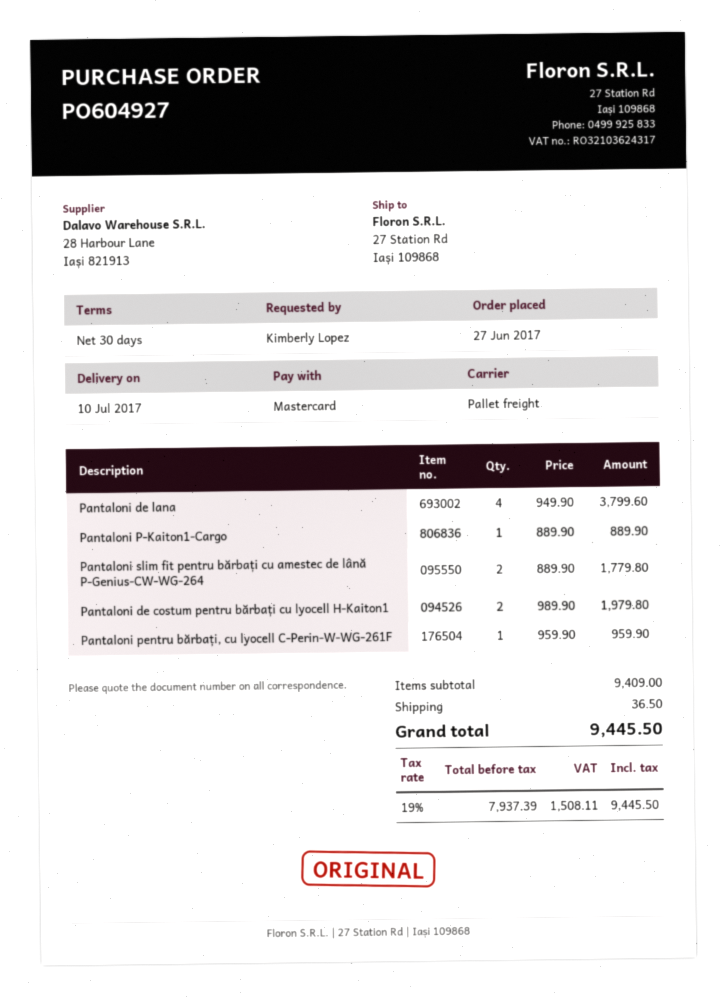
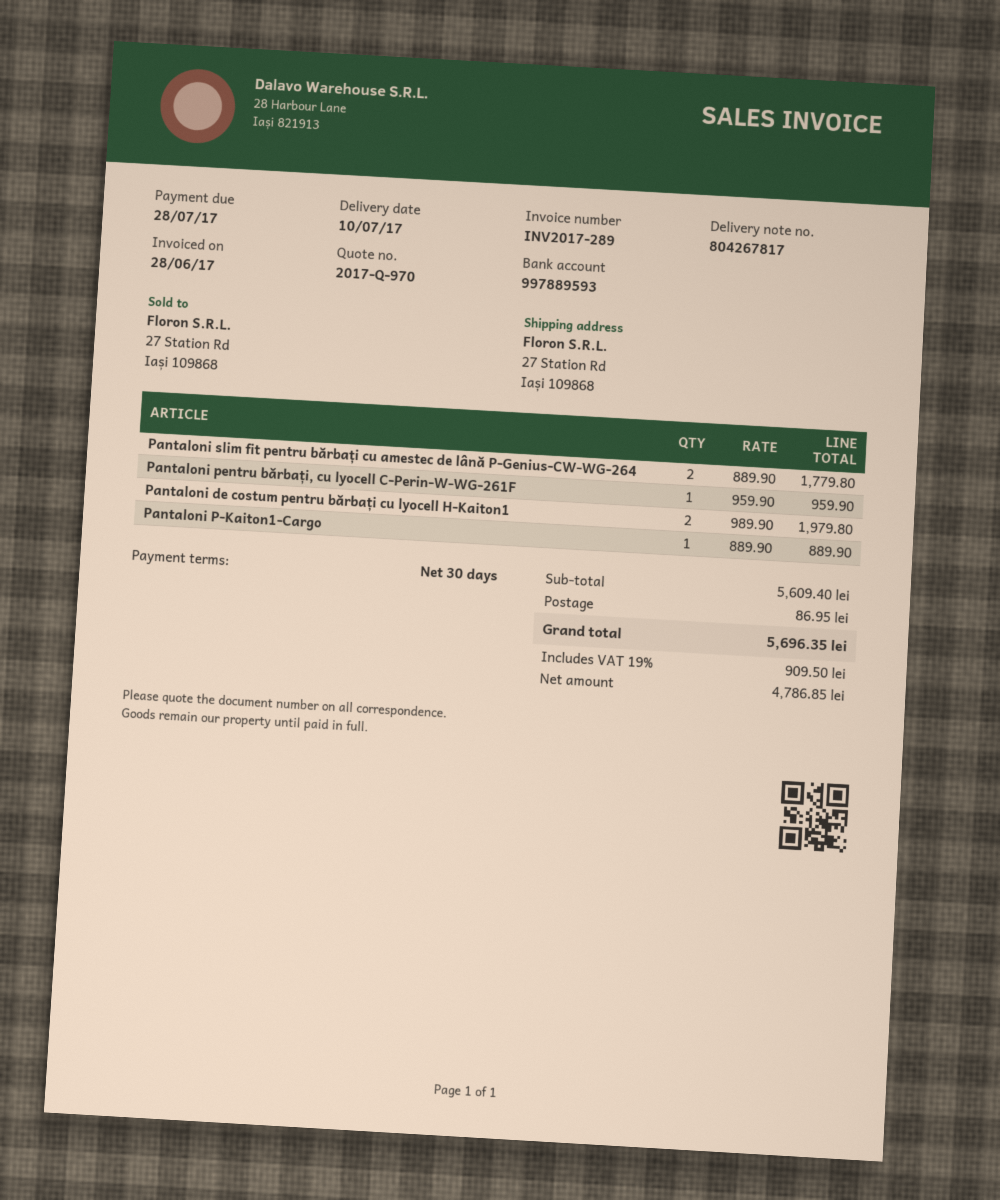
Pantaloni de lana: 4 x 949.90 = 3799.60 -> none
subtotal: 9409.00 -> 5609.40
shipping: 36.50 -> 86.95
net: 7937.39 -> 4786.85
tax: 19% = 1508.11 -> 19% = 909.50
total: 9445.50 -> 5696.35

